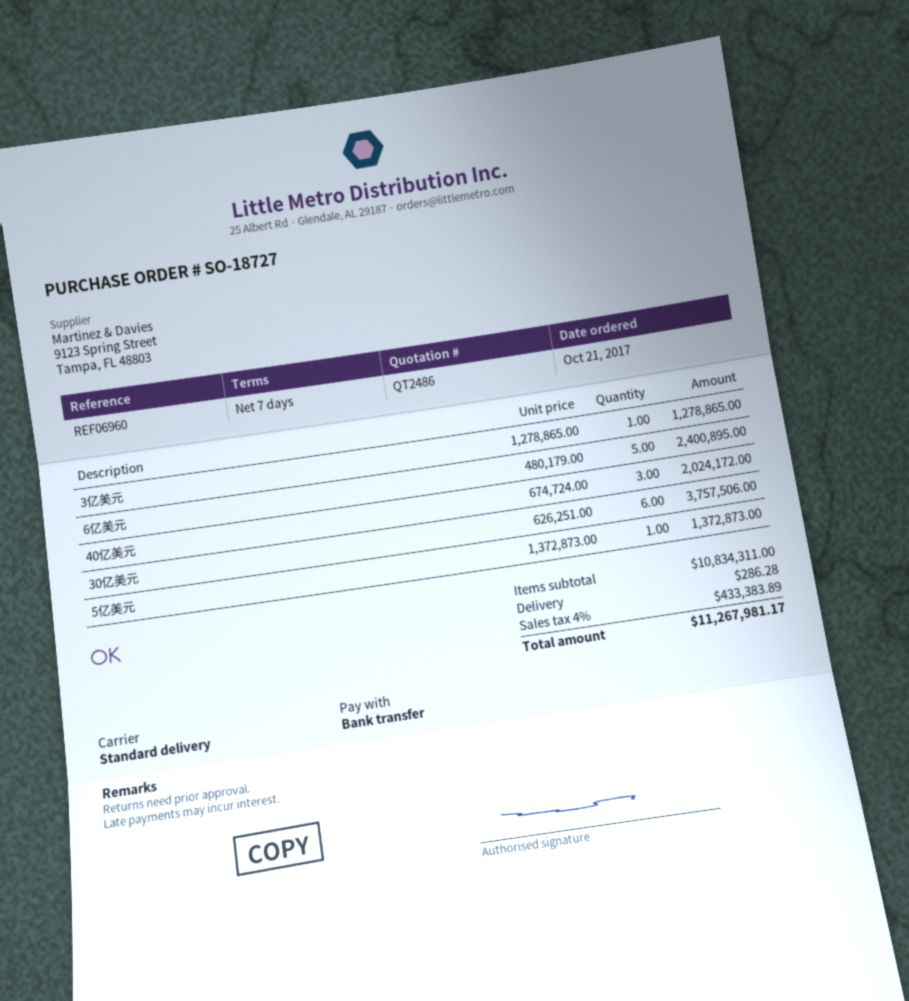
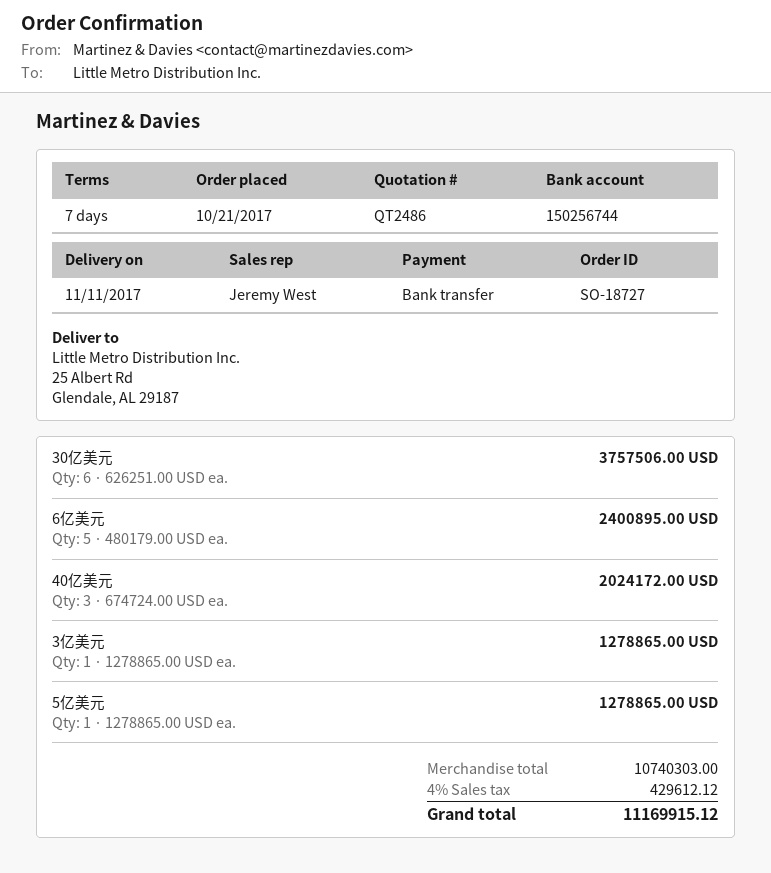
5亿美元: 1 x 1372873.00 = 1372873.00 -> 1 x 1278865.00 = 1278865.00
subtotal: 10834311.00 -> 10740303.00
shipping: 286.28 -> none
tax: 4% = 433383.89 -> 4% = 429612.12
total: 11267981.17 -> 11169915.12

